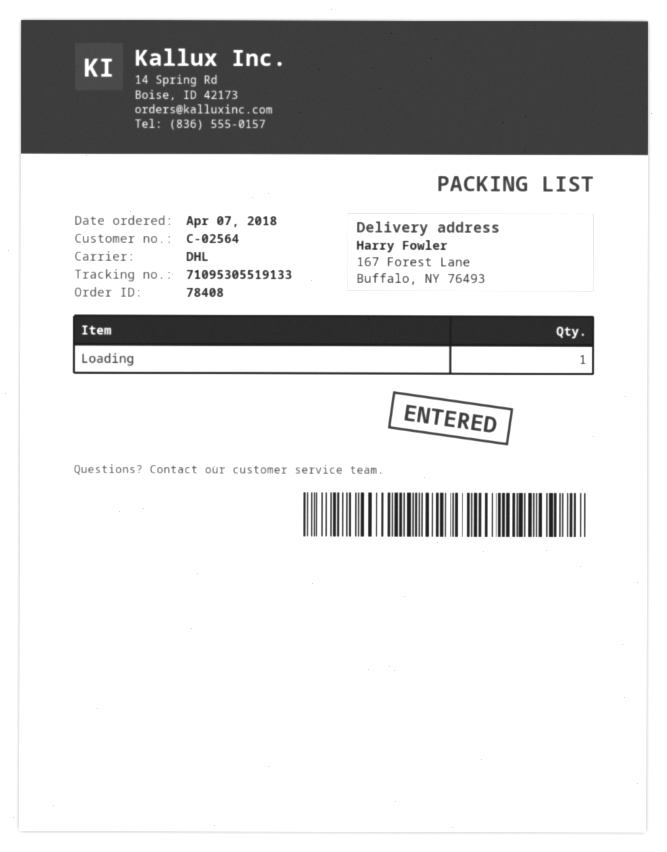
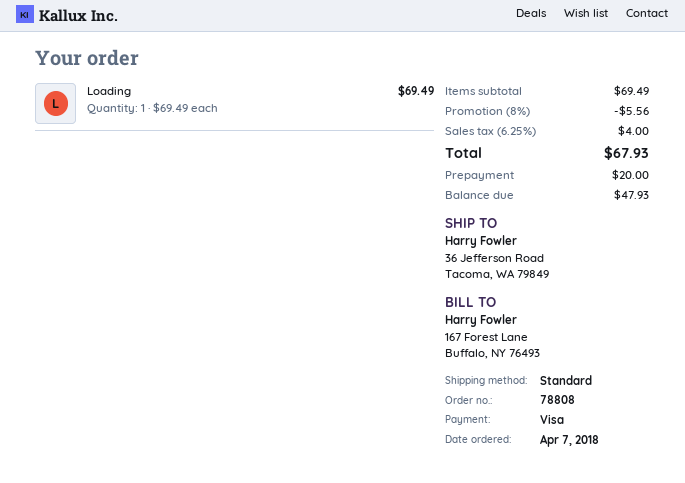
order number: 78408 -> 78808
shipping method: DHL -> standard
ship to: 167 Forest Lane, Buffalo, NY 76493 -> 36 Jefferson Road, Tacoma, WA 79849

